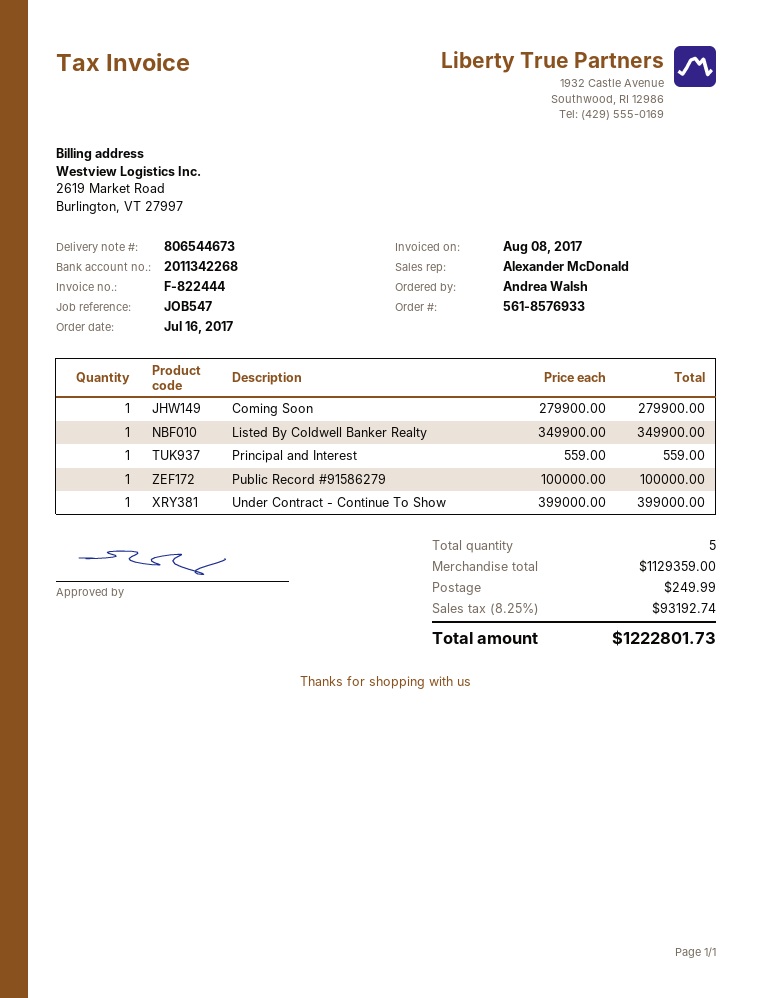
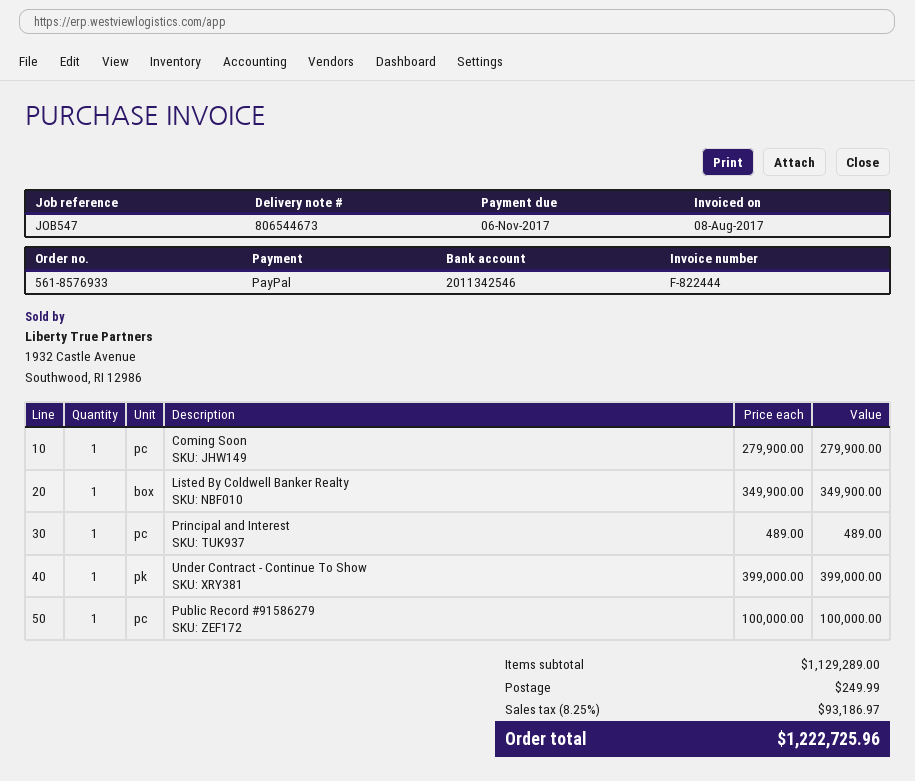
bank account: 2011342268 -> 2011342546
Principal and Interest: 1 x 559.00 = 559.00 -> 1 x 489.00 = 489.00
subtotal: 1129359.00 -> 1129289.00
tax: 8.25% = 93192.74 -> 8.25% = 93186.97
total: 1222801.73 -> 1222725.96

